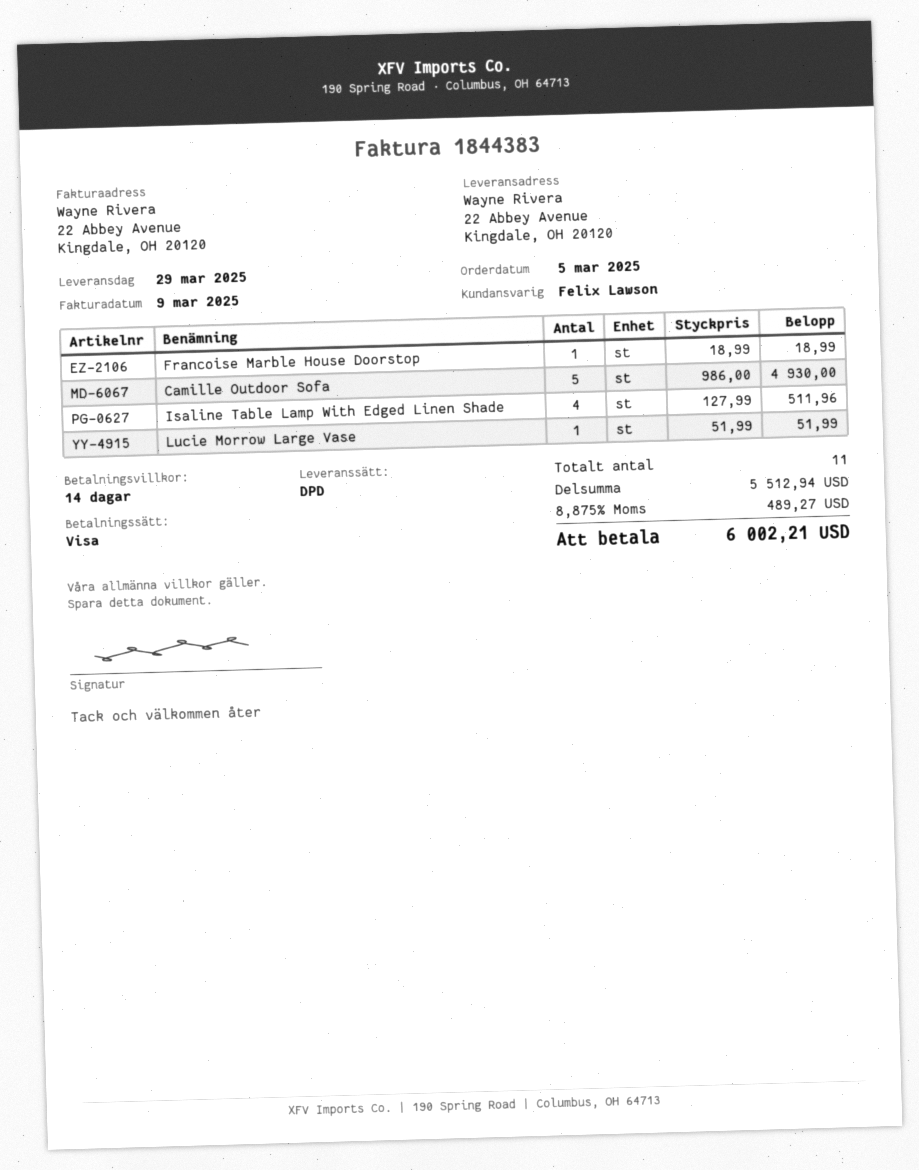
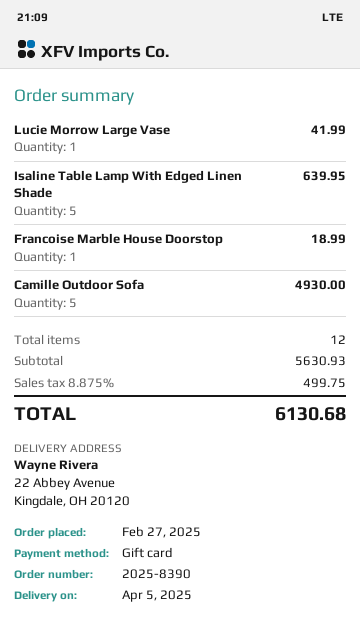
order date: 2025-03-05 -> 2025-02-27
delivery date: 2025-03-29 -> 2025-04-05
payment method: Visa -> gift card
Isaline Table Lamp With Edged Linen Shade: 4 for 511.96 -> 5 for 639.95
Lucie Morrow Large Vase: 1 for 51.99 -> 1 for 41.99
total quantity: 11 -> 12
subtotal: 5512.94 -> 5630.93
tax: 8.875% = 489.27 -> 8.875% = 499.75
total: 6002.21 -> 6130.68

